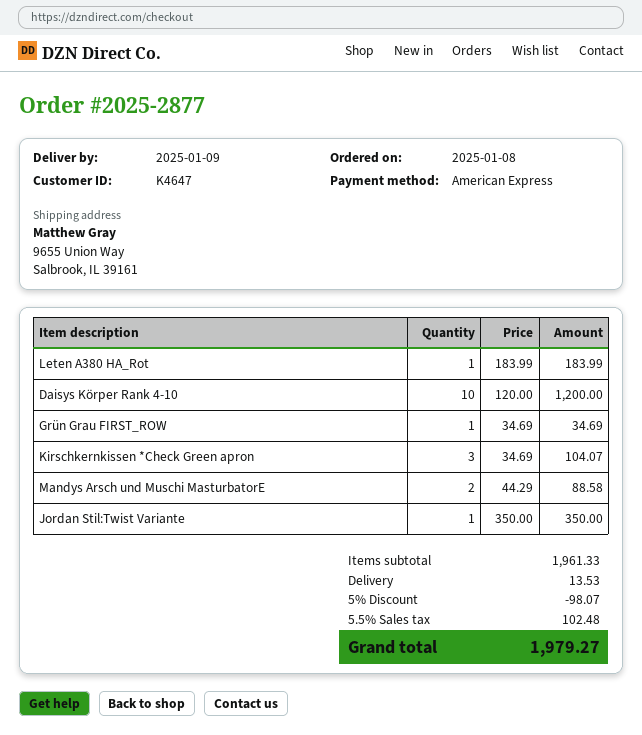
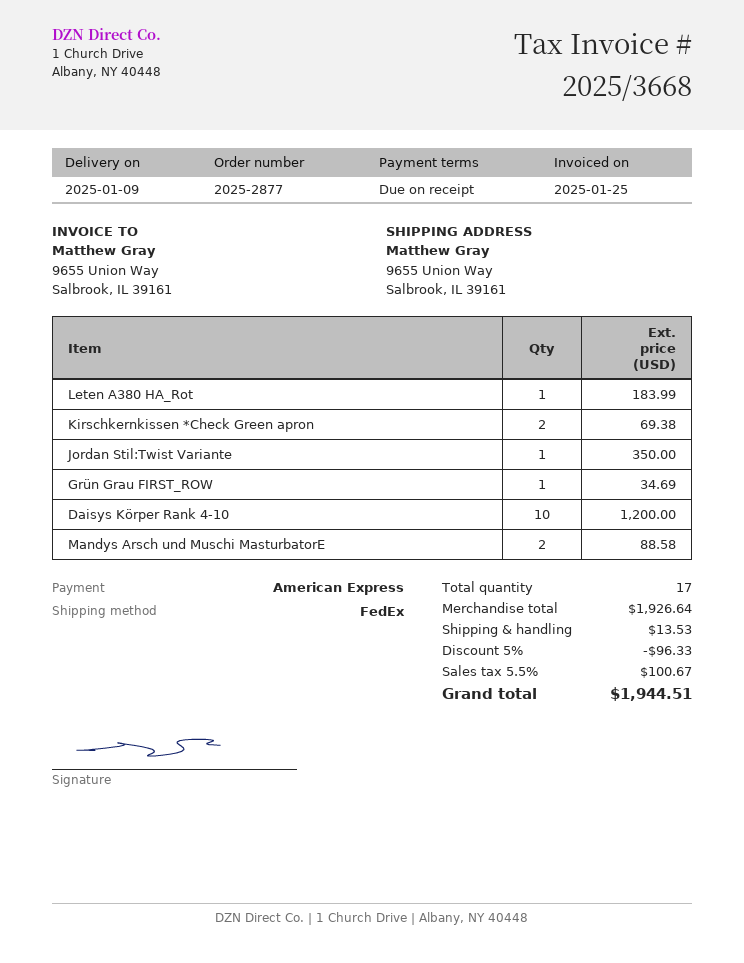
Kirschkernkissen *Check Green apron: 3 for 104.07 -> 2 for 69.38
subtotal: 1961.33 -> 1926.64
discount: 5% = 98.07 -> 5% = 96.33
tax: 5.5% = 102.48 -> 5.5% = 100.67
total: 1979.27 -> 1944.51

